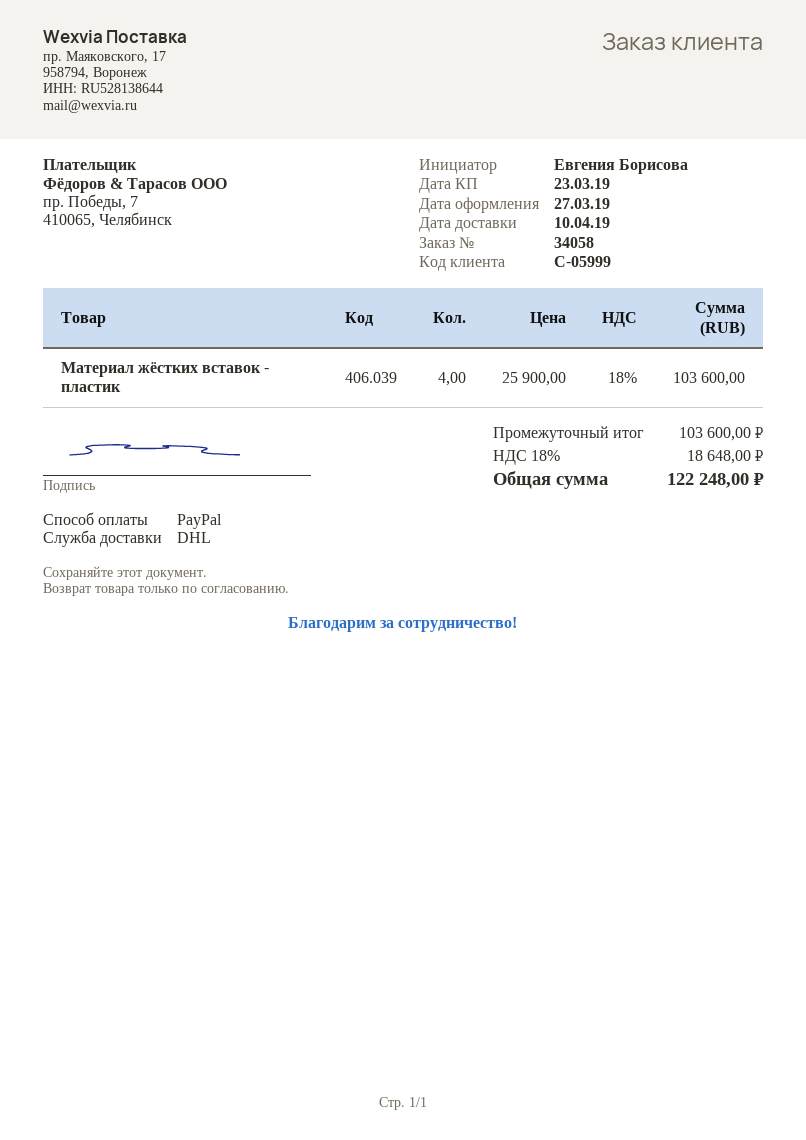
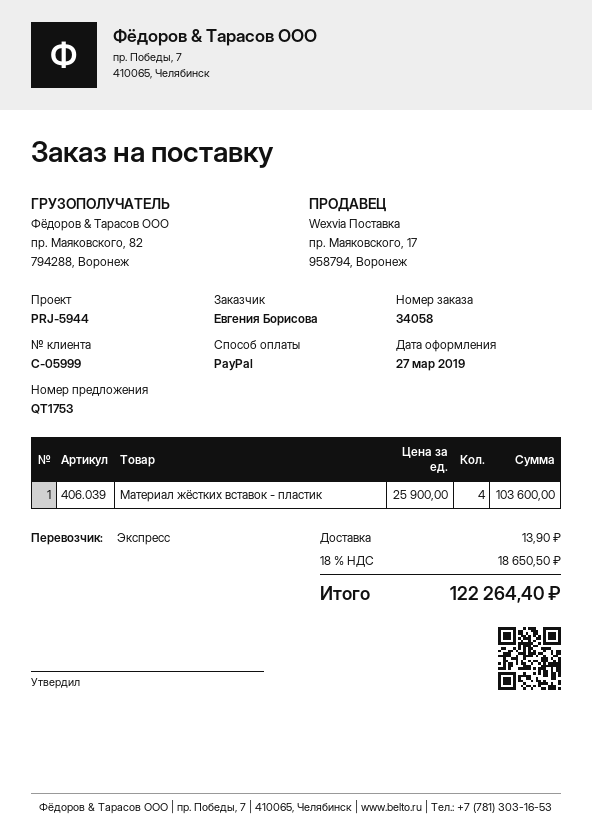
shipping method: DHL -> express
shipping: none -> 13.90
tax: 18% = 18648.00 -> 18% = 18650.50
total: 122248.00 -> 122264.40

